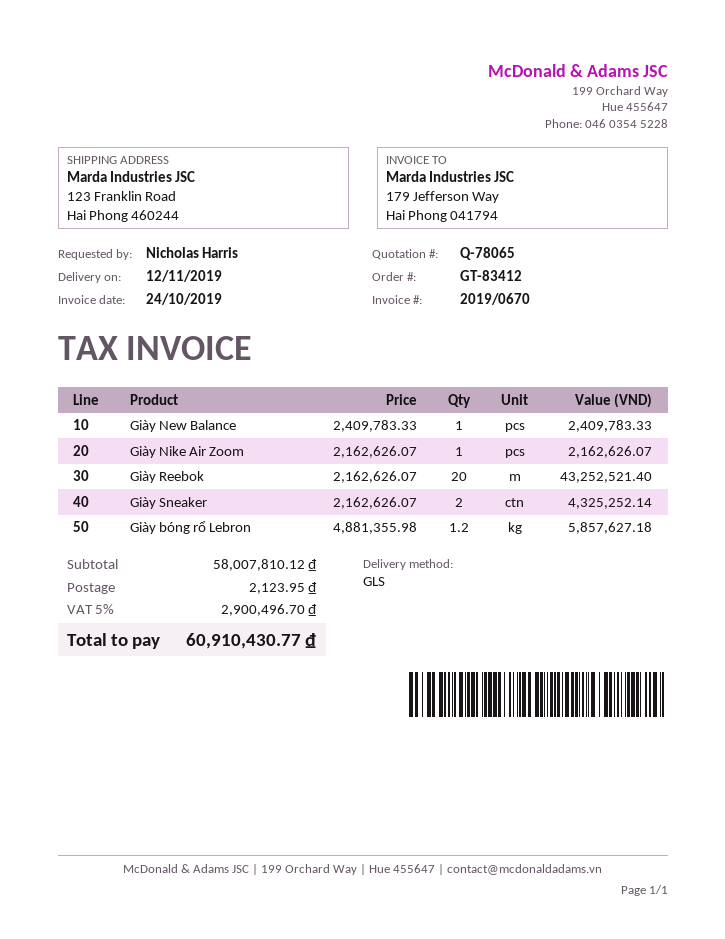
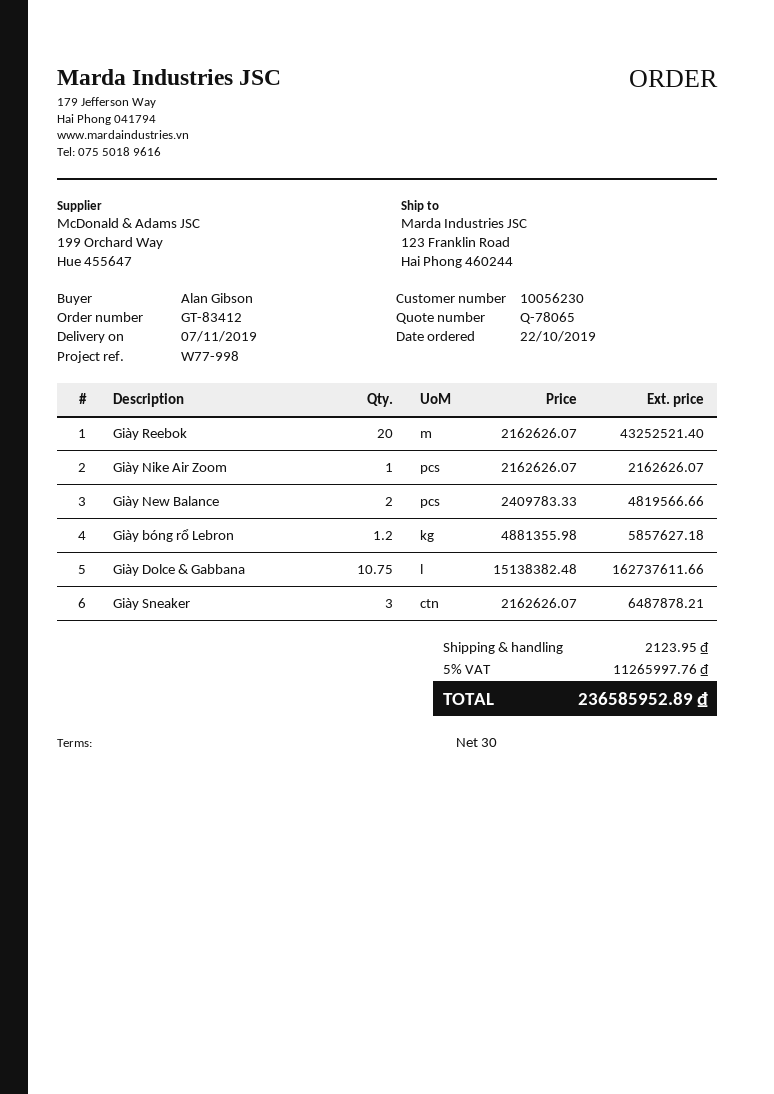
delivery date: 2019-11-12 -> 2019-11-07
ordered by: Nicholas Harris -> Alan Gibson
Giày New Balance: 1 x 2409783.33 = 2409783.33 -> 2 x 2409783.33 = 4819566.66
Giày Sneaker: 2 x 2162626.07 = 4325252.14 -> 3 x 2162626.07 = 6487878.21
Giày Dolce & Gabbana: none -> 10.75 x 15138382.48 = 162737611.66
tax: 5% = 2900496.70 -> 5% = 11265997.76
total: 60910430.77 -> 236585952.89

